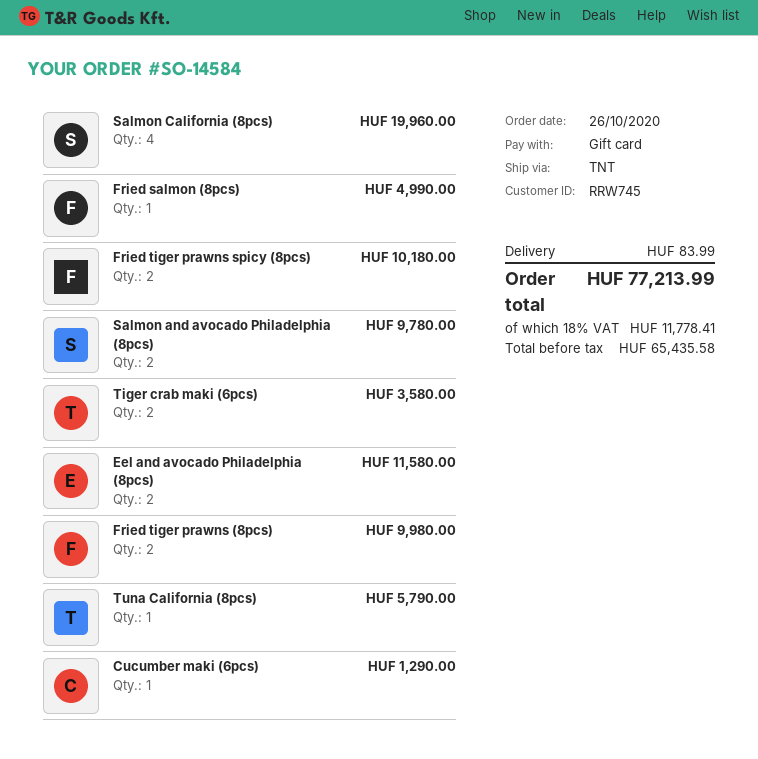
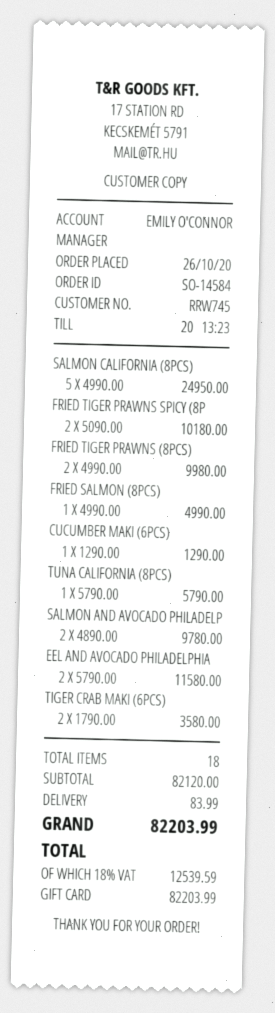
Salmon California (8pcs): 4 for 19960.00 -> 5 for 24950.00
tax: 18% = 11778.41 -> 18% = 12539.59
total: 77213.99 -> 82203.99

